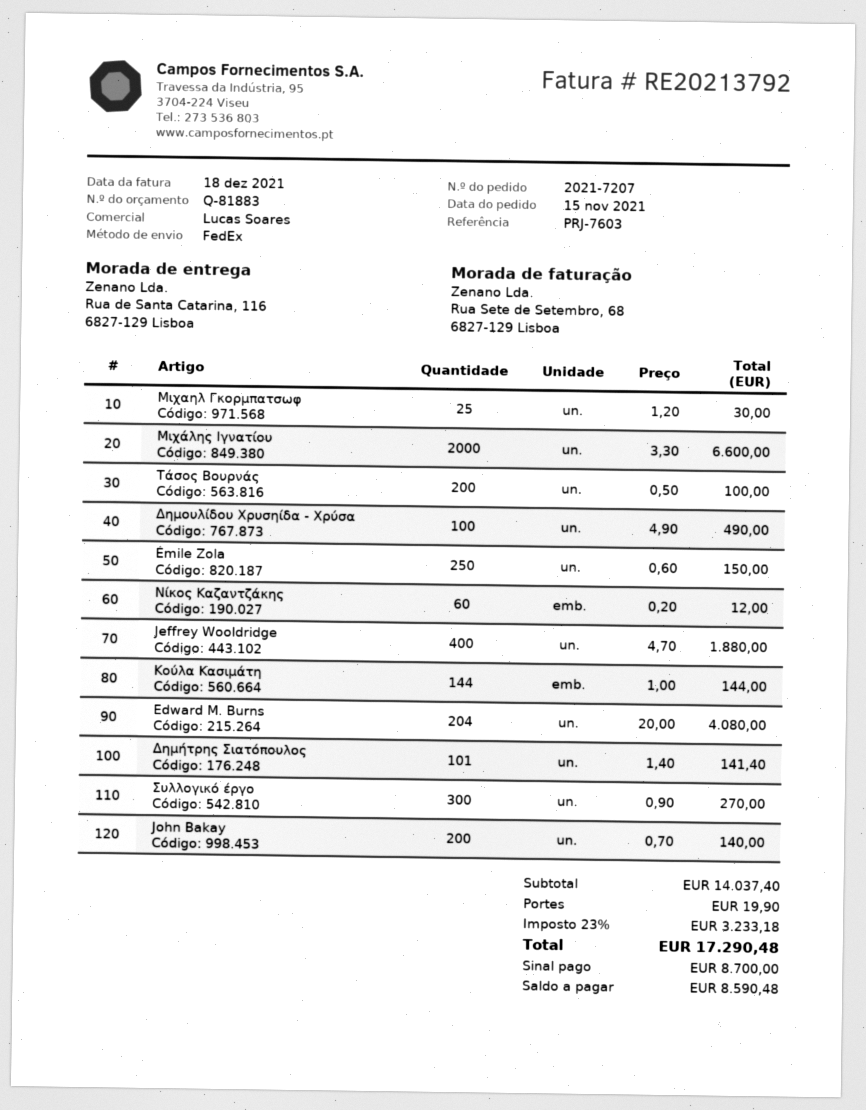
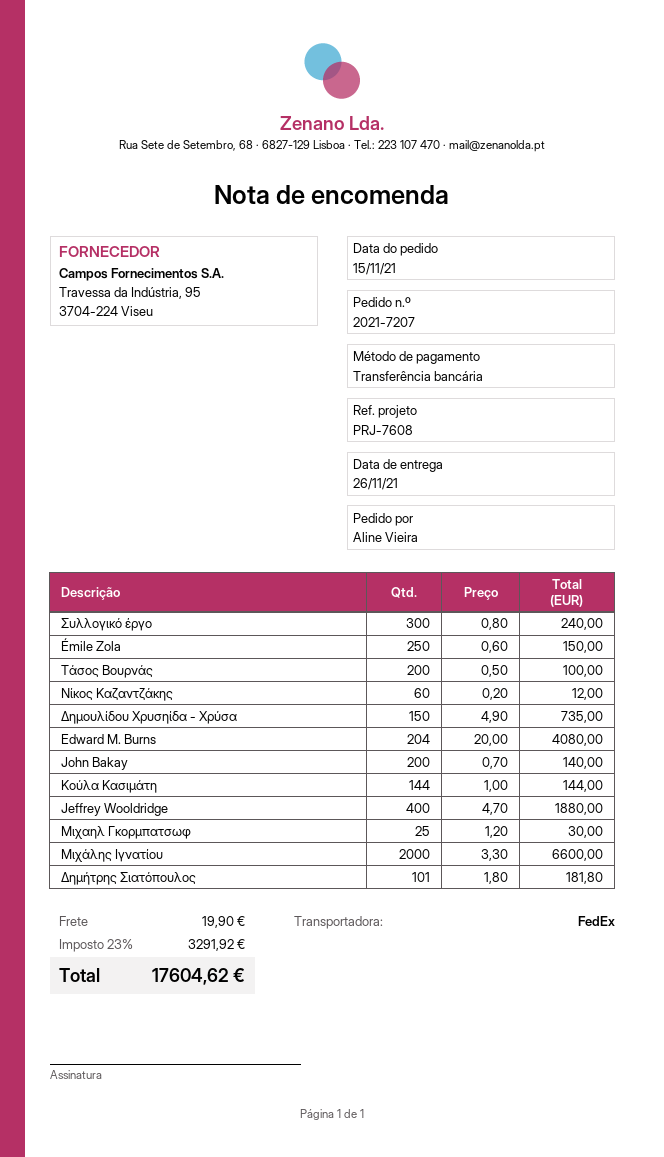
reference: PRJ-7603 -> PRJ-7608
Δημουλίδου Χρυσηίδα - Χρύσα: 100 x 4.90 = 490.00 -> 150 x 4.90 = 735.00
Δημήτρης Σιατόπουλος: 101 x 1.40 = 141.40 -> 101 x 1.80 = 181.80
Συλλογικό έργο: 300 x 0.90 = 270.00 -> 300 x 0.80 = 240.00
tax: 23% = 3233.18 -> 23% = 3291.92
total: 17290.48 -> 17604.62

